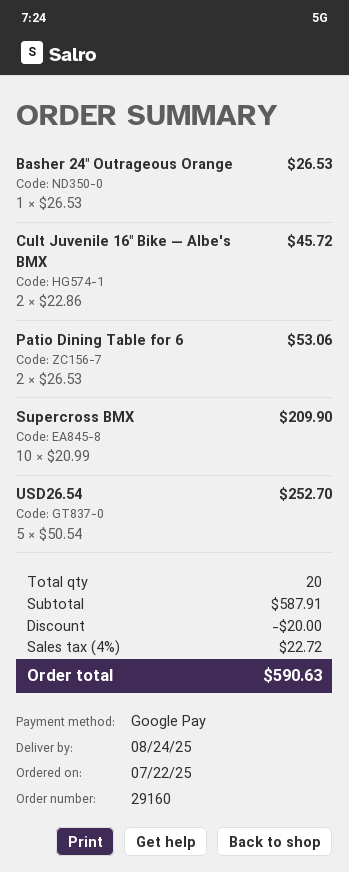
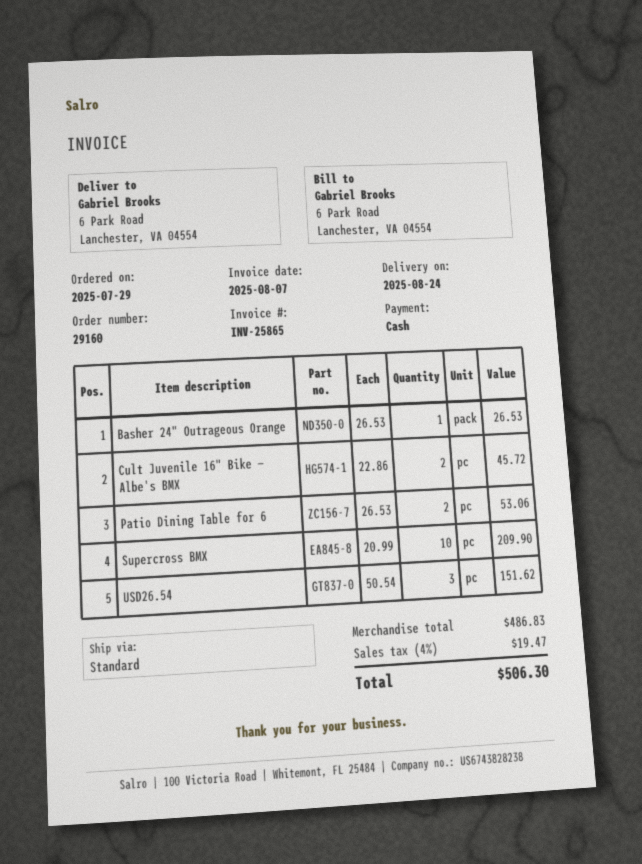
order date: 2025-07-22 -> 2025-07-29
payment method: Google Pay -> cash
USD26.54: 5 x 50.54 = 252.70 -> 3 x 50.54 = 151.62
subtotal: 587.91 -> 486.83
discount: 20.00 -> none
tax: 4% = 22.72 -> 4% = 19.47
total: 590.63 -> 506.30

